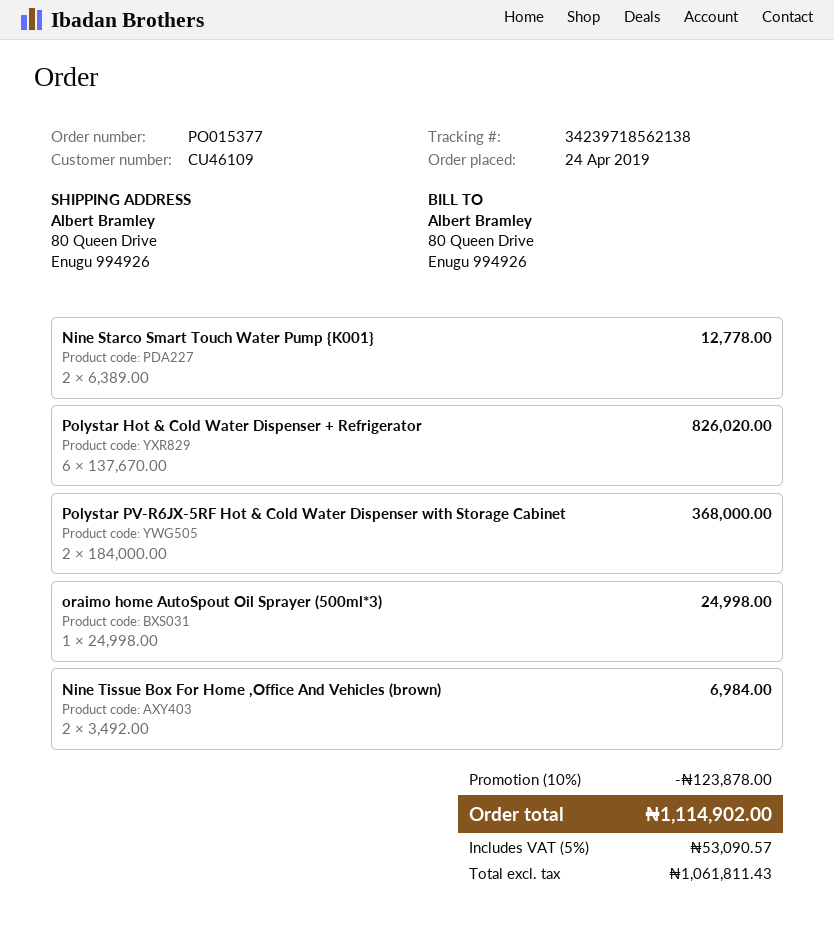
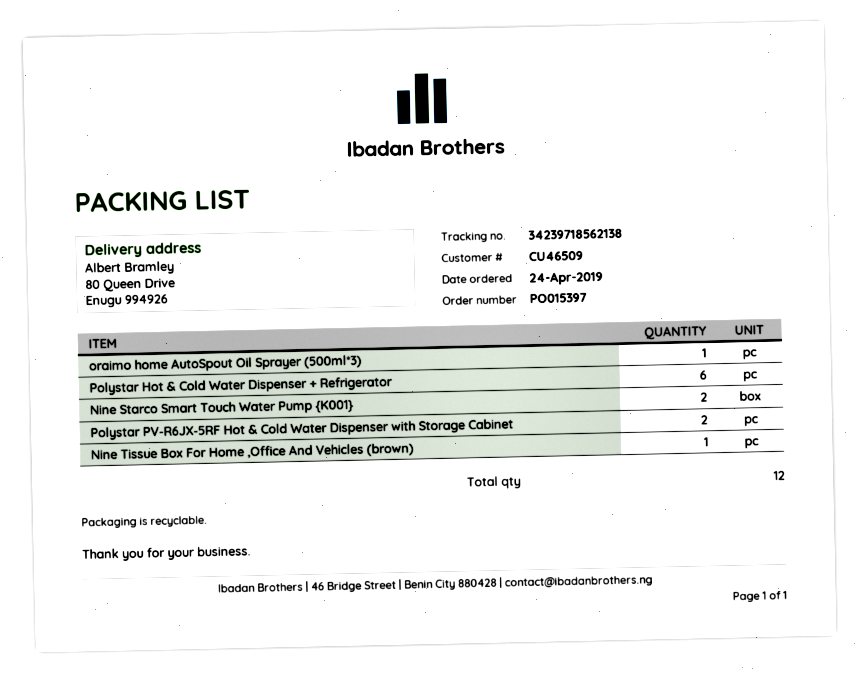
order number: PO015377 -> PO015397
customer number: CU46109 -> CU46509
Nine Tissue Box For Home ,Office And Vehicles (brown): 2 -> 1

